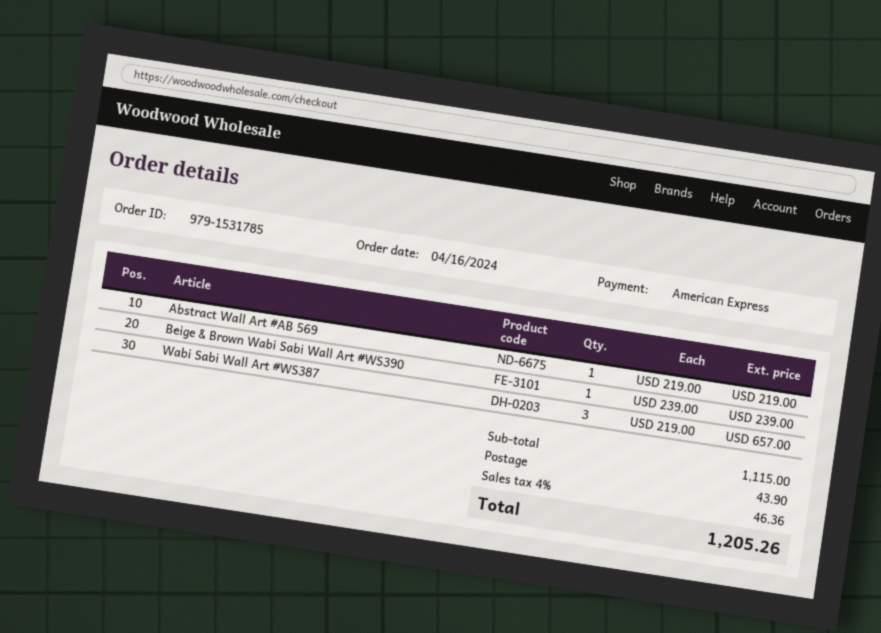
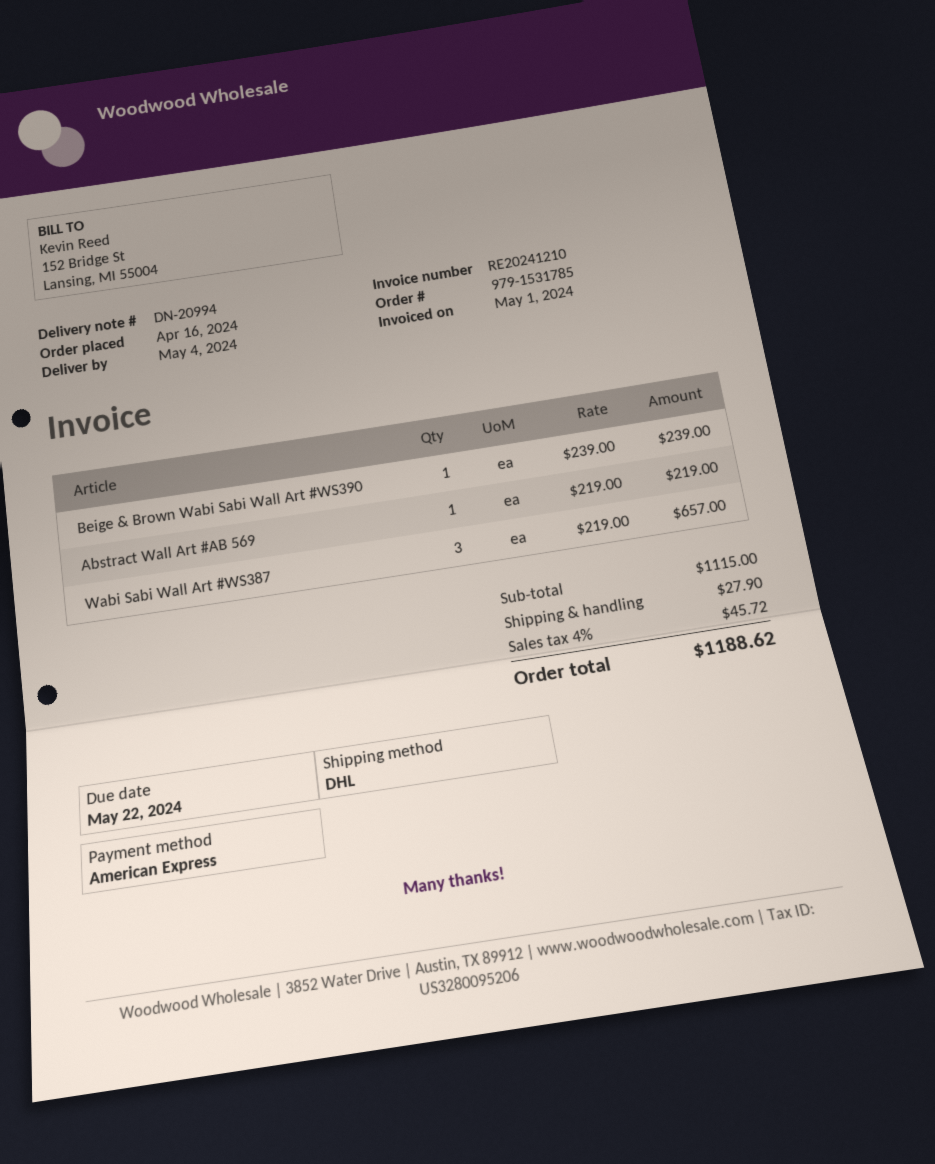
shipping: 43.90 -> 27.90
tax: 4% = 46.36 -> 4% = 45.72
total: 1205.26 -> 1188.62

